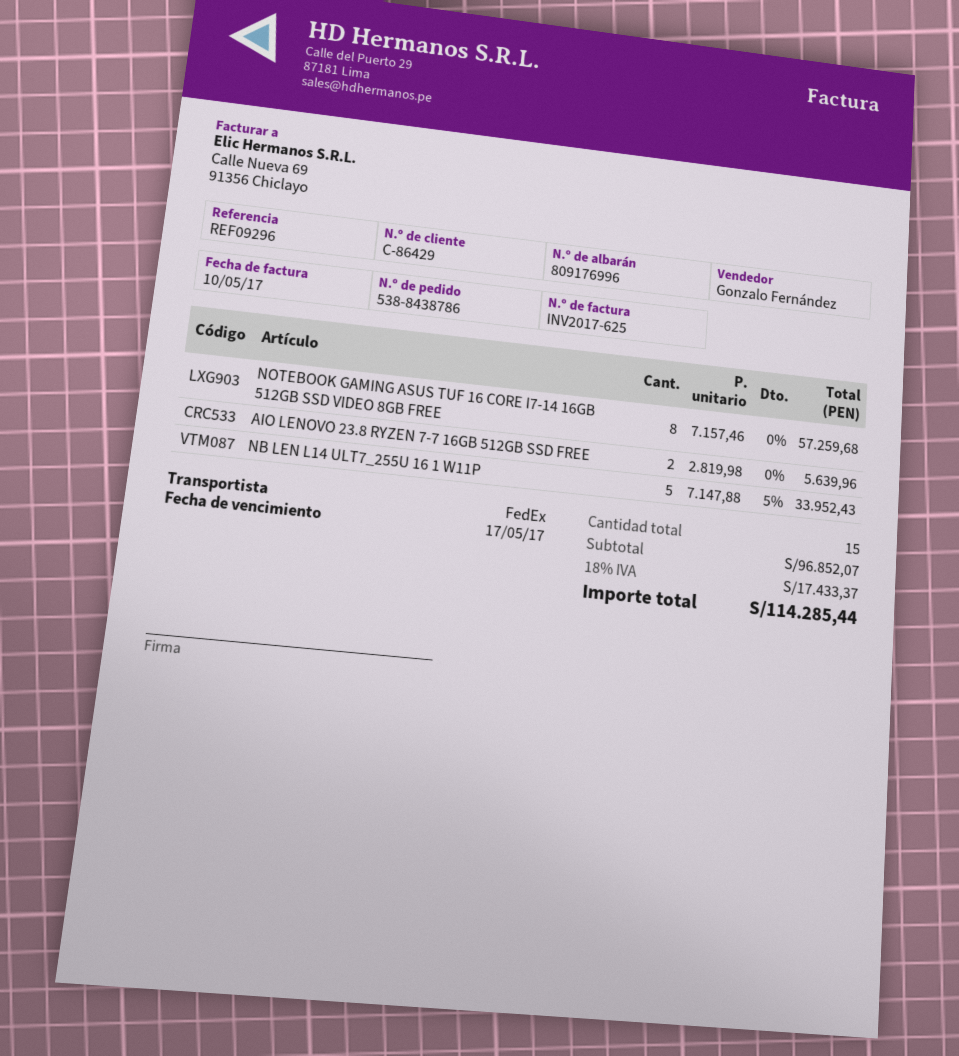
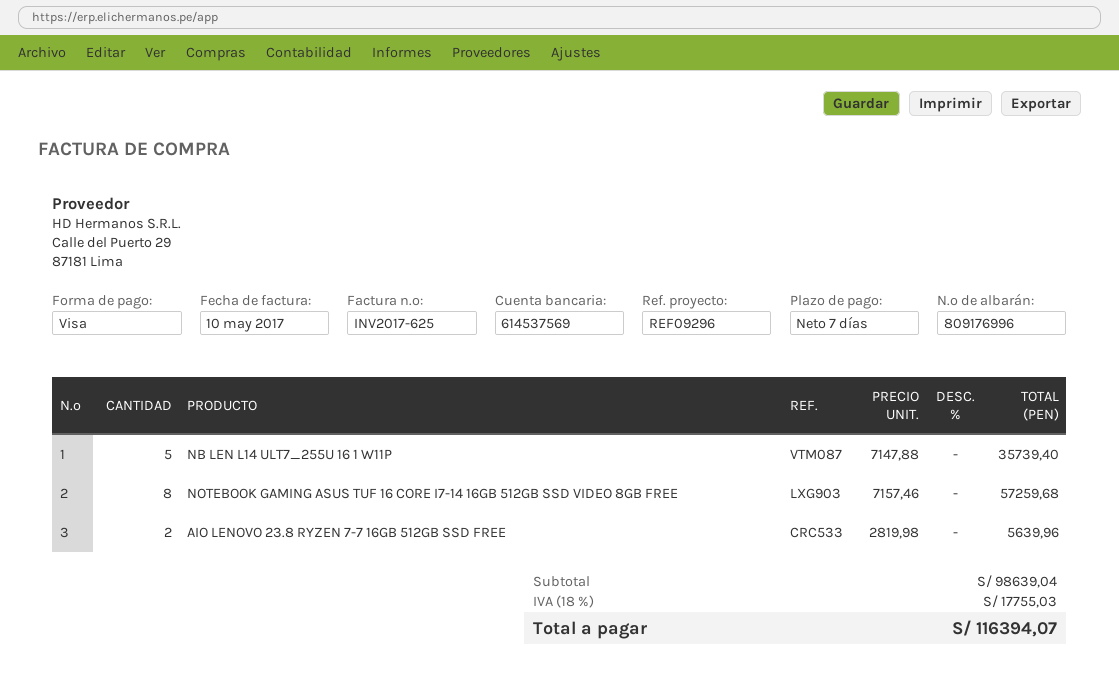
NB LEN L14 ULT7_255U 16 1 W11P: 5 x 7147.88 - 5% = 33952.43 -> 5 x 7147.88 = 35739.40
subtotal: 96852.07 -> 98639.04
tax: 18% = 17433.37 -> 18% = 17755.03
total: 114285.44 -> 116394.07

